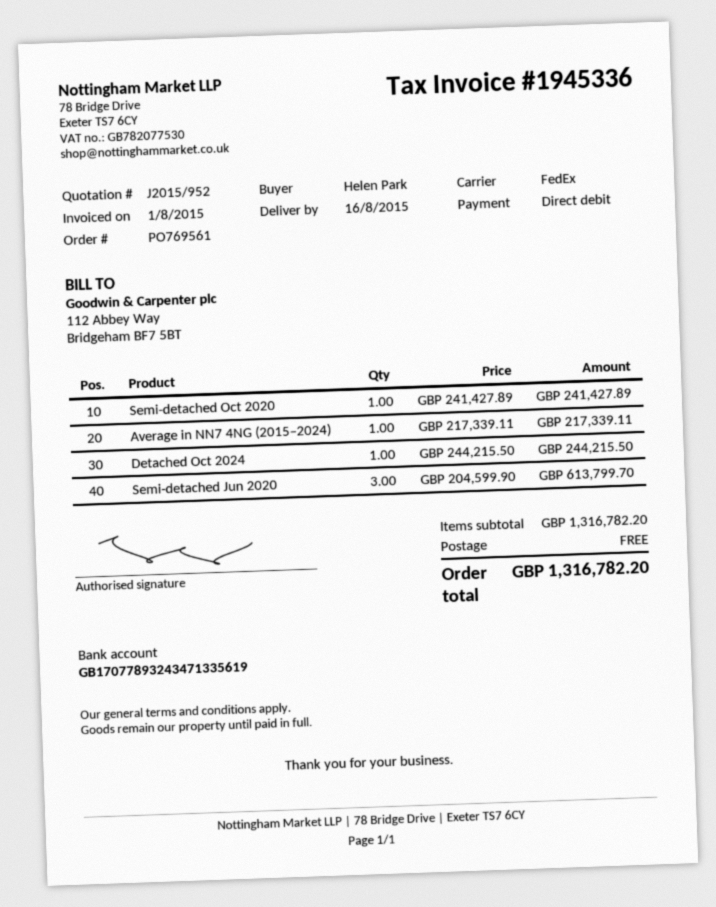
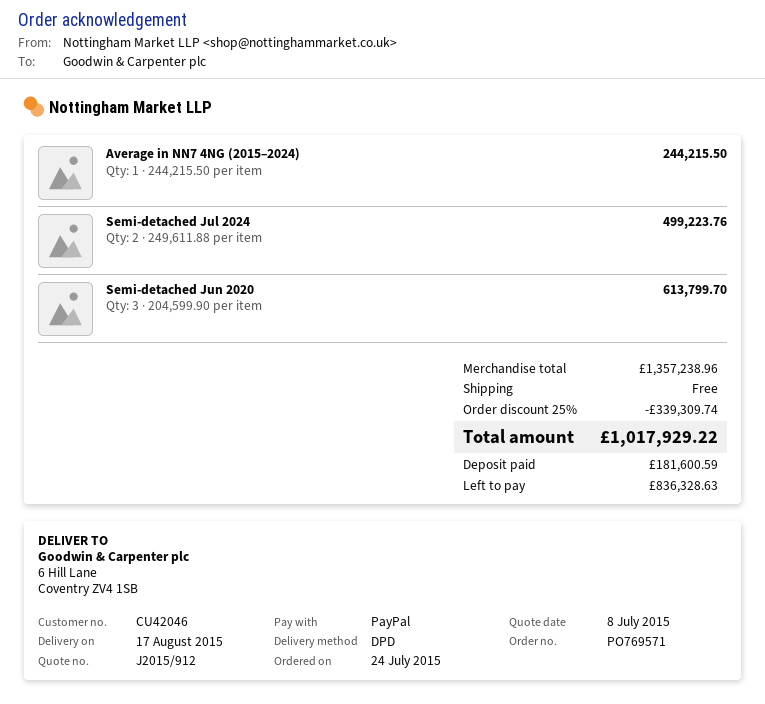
quote number: J2015/952 -> J2015/912
order number: PO769561 -> PO769571
delivery date: 2015-08-16 -> 2015-08-17
payment method: direct debit -> PayPal
shipping method: FedEx -> DPD
Semi-detached Oct 2020: 1 x 241427.89 = 241427.89 -> none
Average in NN7 4NG (2015–2024): 1 x 217339.11 = 217339.11 -> 1 x 244215.50 = 244215.50
Detached Oct 2024: 1 x 244215.50 = 244215.50 -> none
Semi-detached Jul 2024: none -> 2 x 249611.88 = 499223.76
subtotal: 1316782.20 -> 1357238.96
discount: none -> 25% = 339309.74
total: 1316782.20 -> 1017929.22

